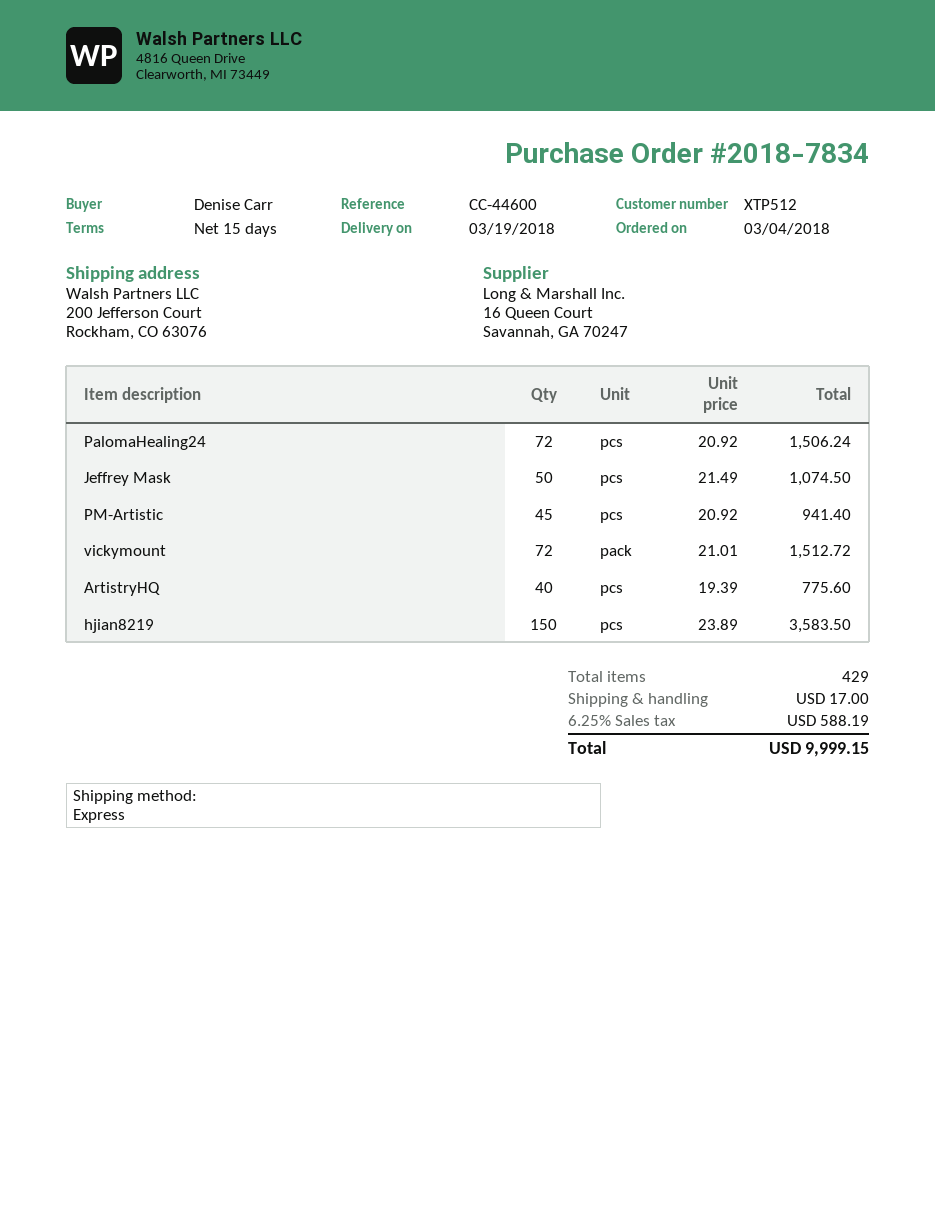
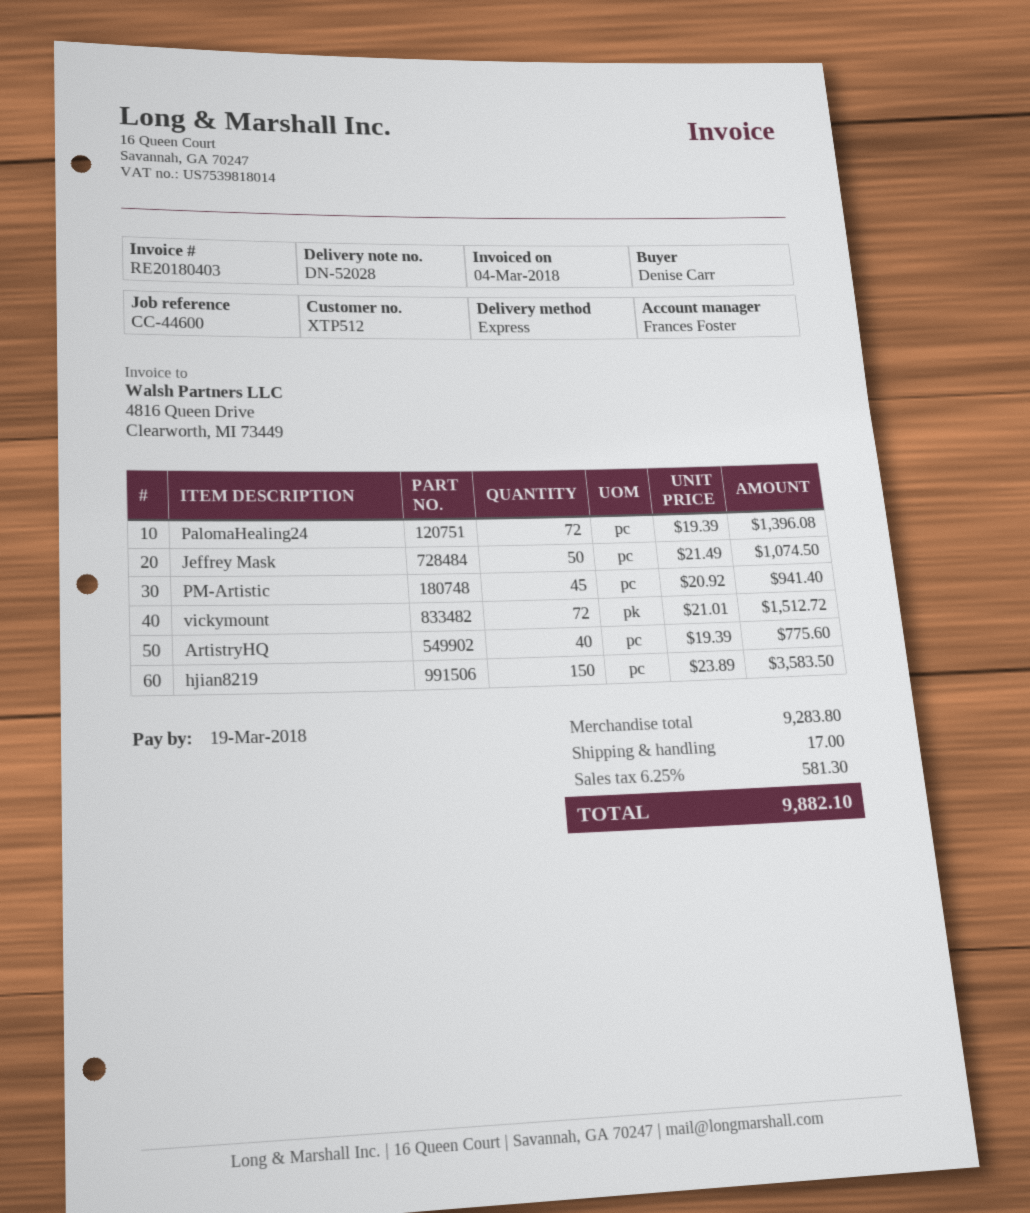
PalomaHealing24: 72 x 20.92 = 1506.24 -> 72 x 19.39 = 1396.08
tax: 6.25% = 588.19 -> 6.25% = 581.30
total: 9999.15 -> 9882.10

